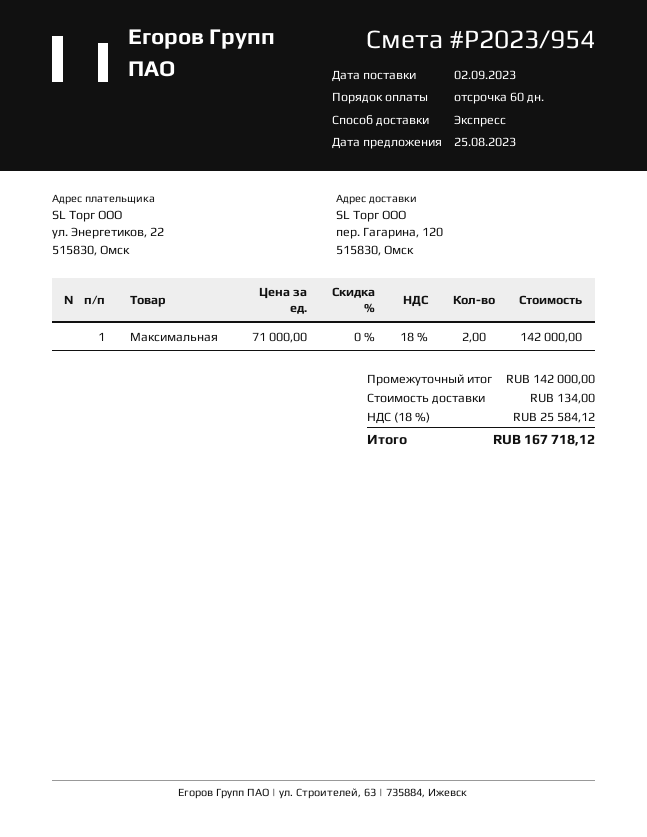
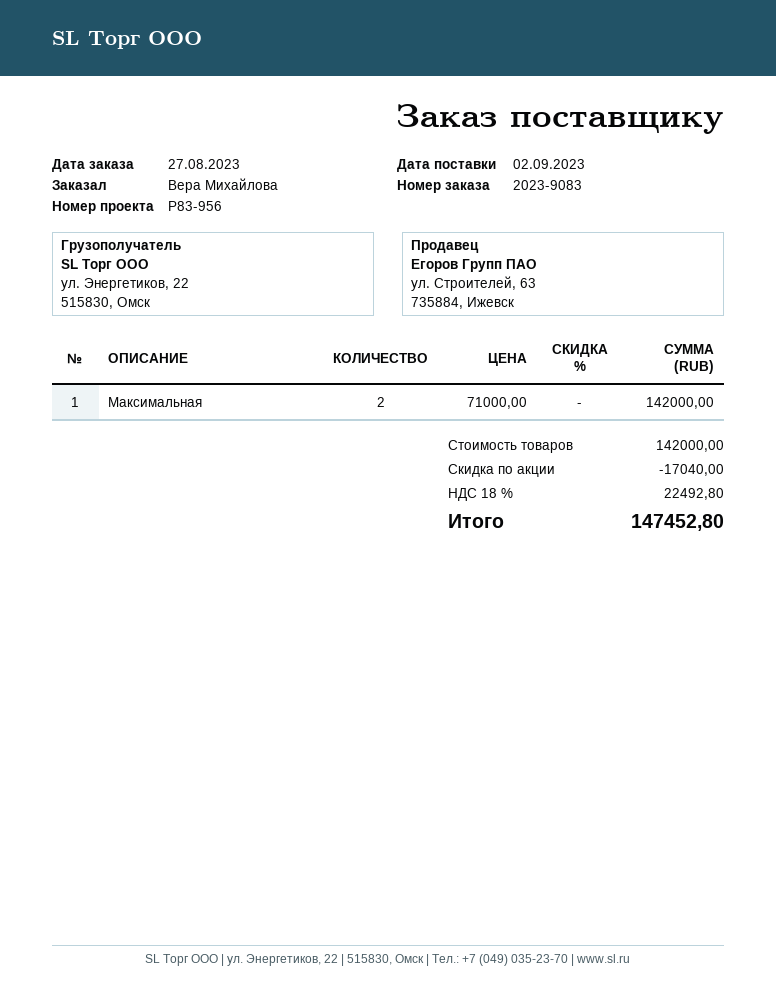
ship to: пер. Гагарина, 120, 515830, Омск -> ул. Энергетиков, 22, 515830, Омск
discount: none -> 17040.00
shipping: 134.00 -> none
tax: 18% = 25584.12 -> 18% = 22492.80
total: 167718.12 -> 147452.80

